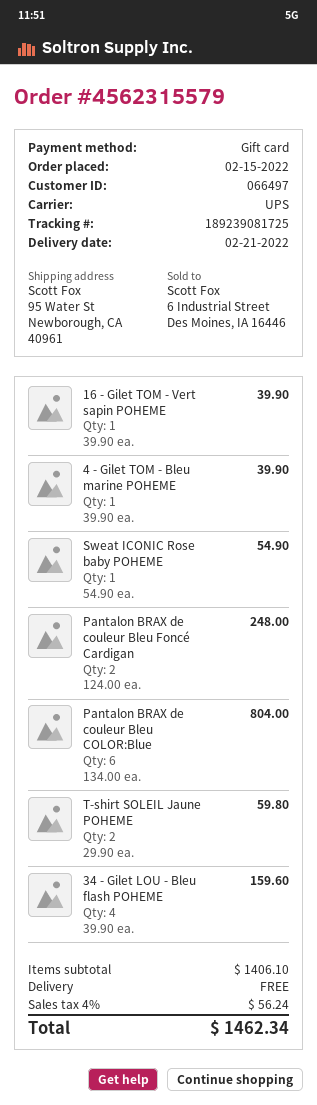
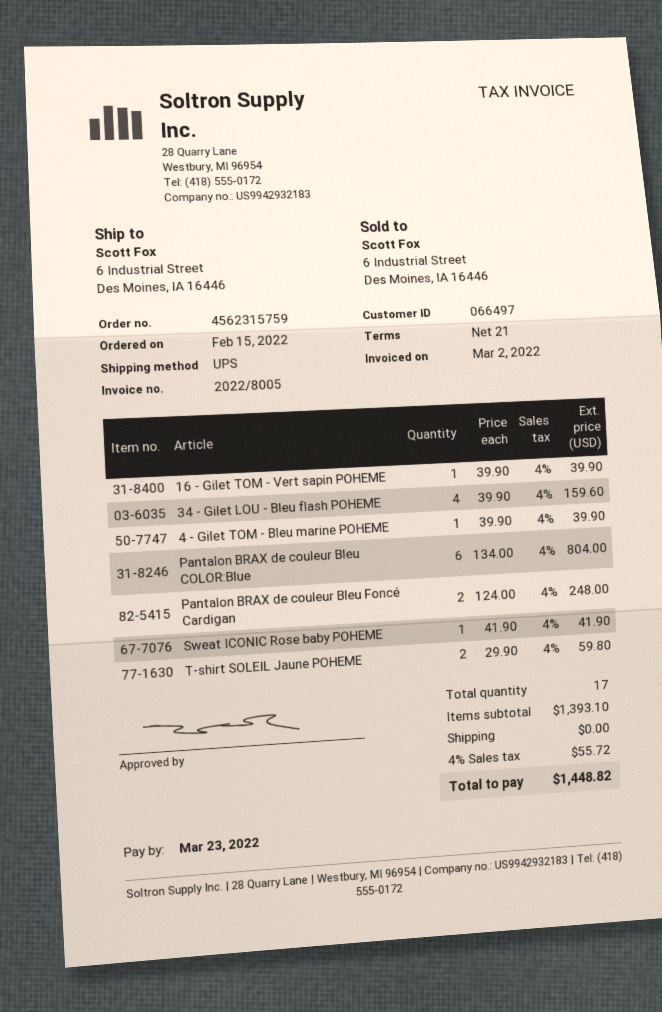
order number: 4562315579 -> 4562315759
ship to: 95 Water St, Newborough, CA 40961 -> 6 Industrial Street, Des Moines, IA 16446
Sweat ICONIC Rose baby POHEME: 1 x 54.90 = 54.90 -> 1 x 41.90 = 41.90
subtotal: 1406.10 -> 1393.10
tax: 4% = 56.24 -> 4% = 55.72
total: 1462.34 -> 1448.82

